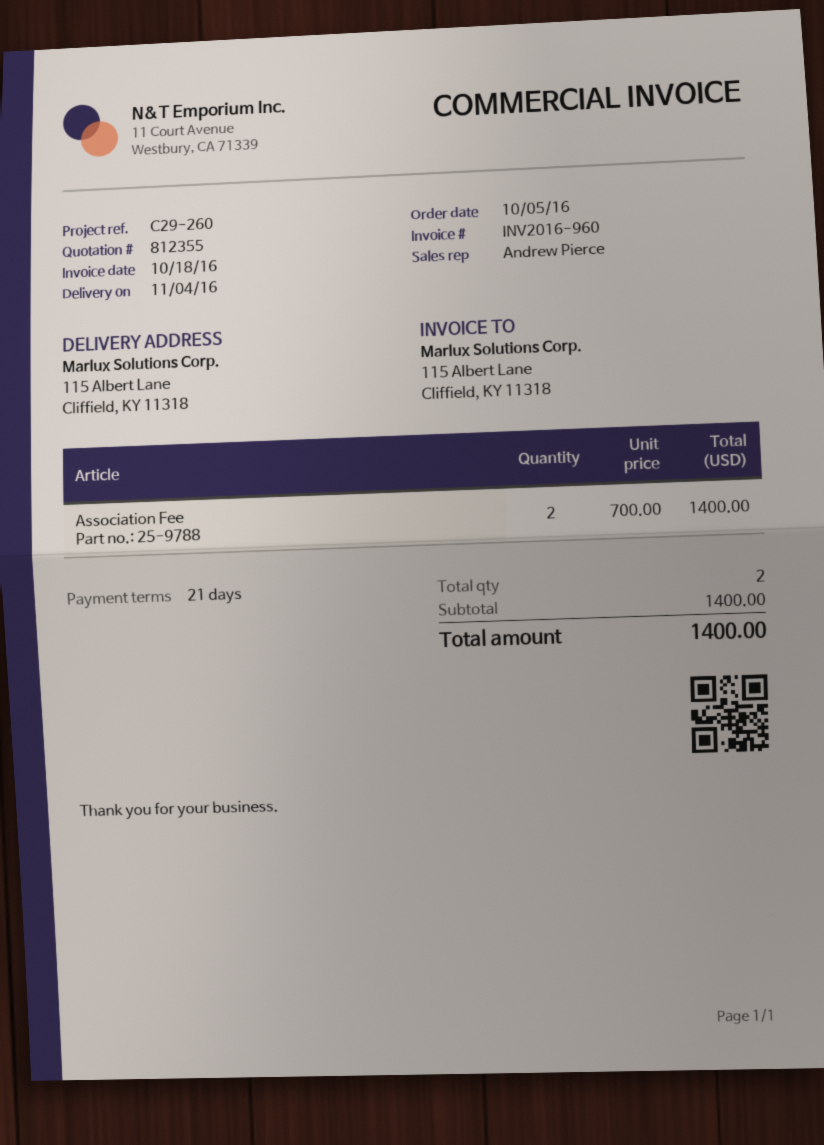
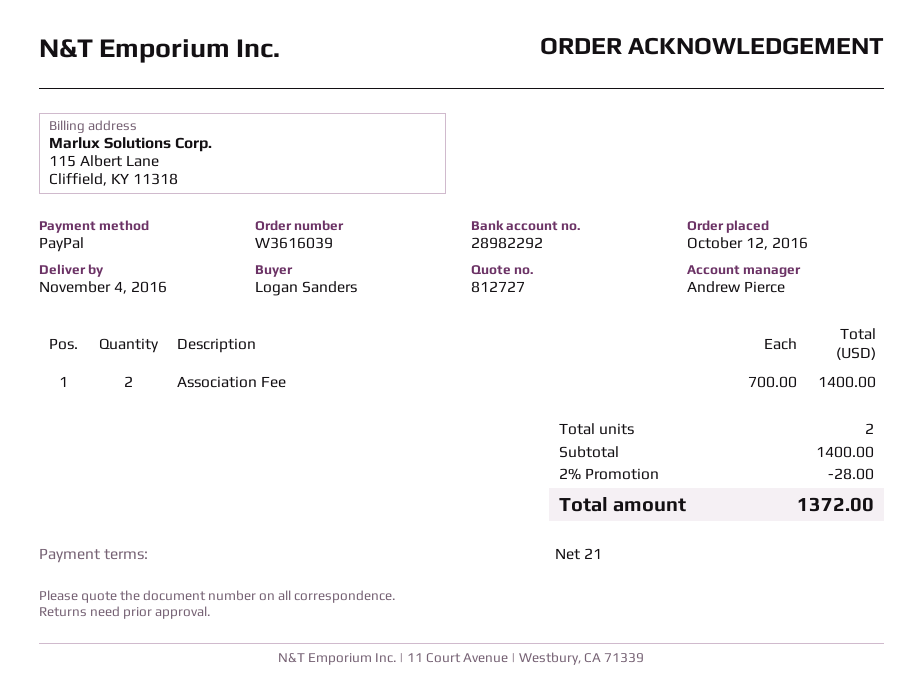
quote number: 812355 -> 812727
order date: 2016-10-05 -> 2016-10-12
discount: none -> 2% = 28.00
total: 1400.00 -> 1372.00

